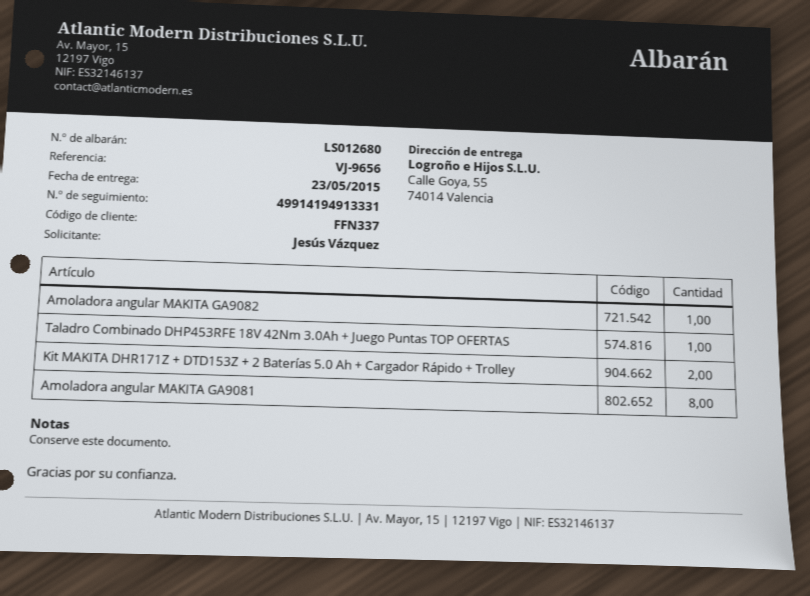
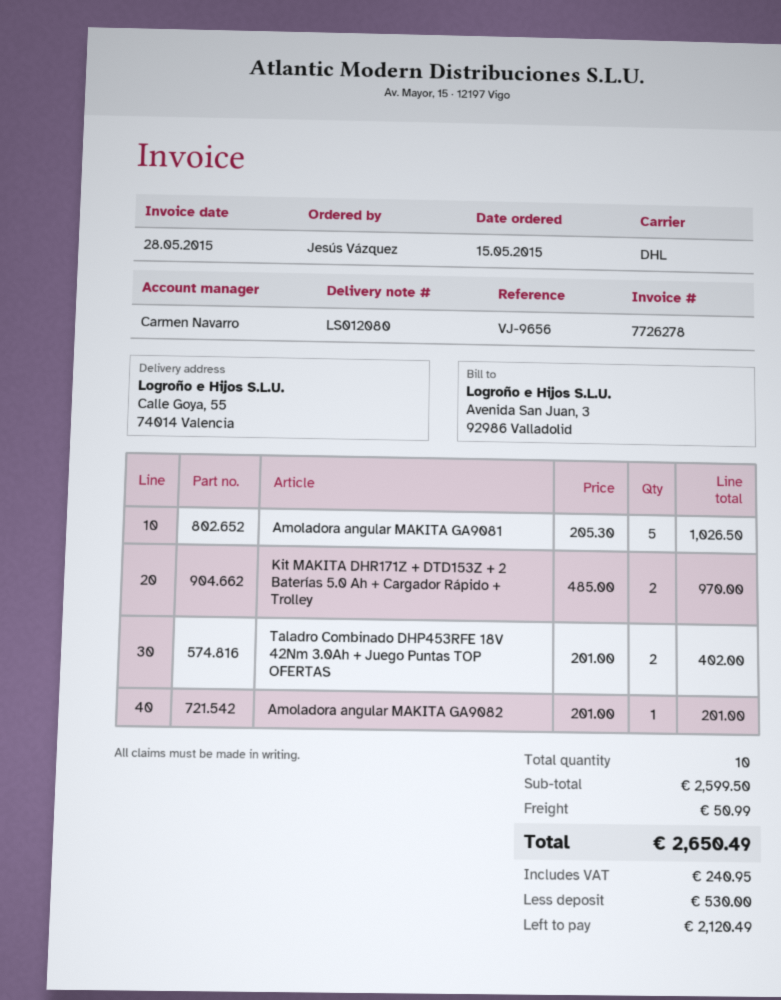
delivery note number: LS012680 -> LS012080
Taladro Combinado DHP453RFE 18V 42Nm 3.0Ah + Juego Puntas TOP OFERTAS: 1 -> 2
Amoladora angular MAKITA GA9081: 8 -> 5

